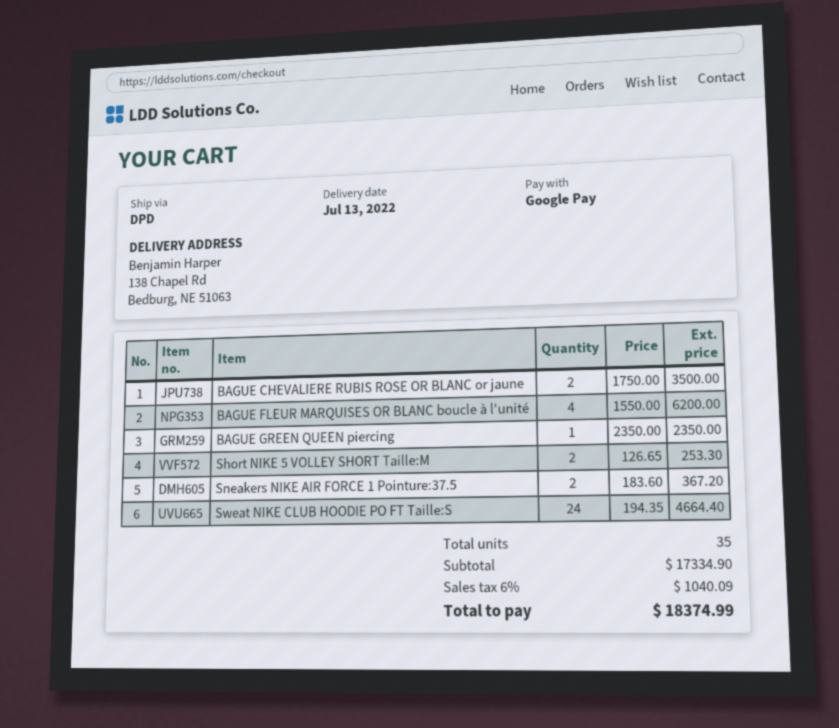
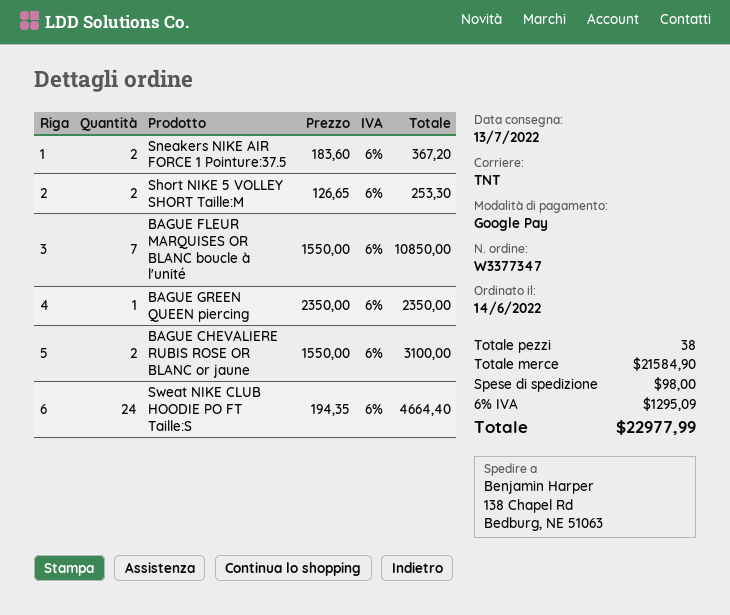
shipping method: DPD -> TNT
BAGUE CHEVALIERE RUBIS ROSE OR BLANC or jaune: 2 x 1750.00 = 3500.00 -> 2 x 1550.00 = 3100.00
BAGUE FLEUR MARQUISES OR BLANC boucle à l'unité: 4 x 1550.00 = 6200.00 -> 7 x 1550.00 = 10850.00
total quantity: 35 -> 38
subtotal: 17334.90 -> 21584.90
shipping: none -> 98.00
tax: 6% = 1040.09 -> 6% = 1295.09
total: 18374.99 -> 22977.99

